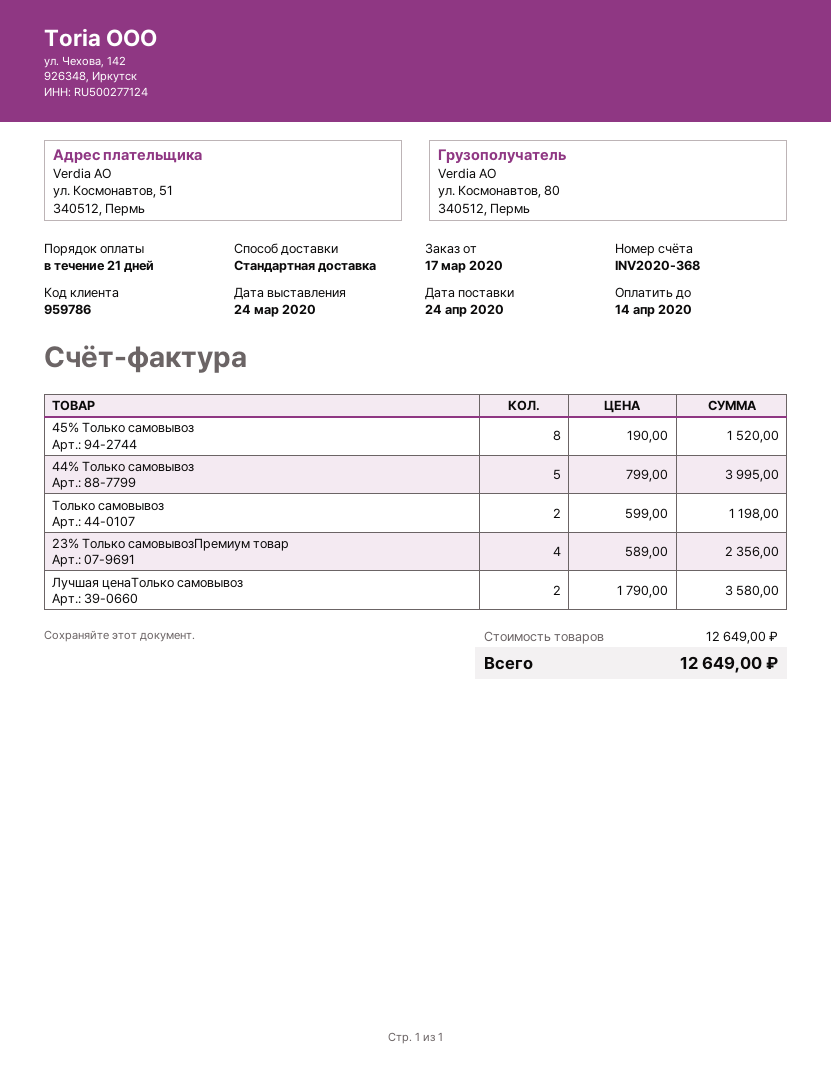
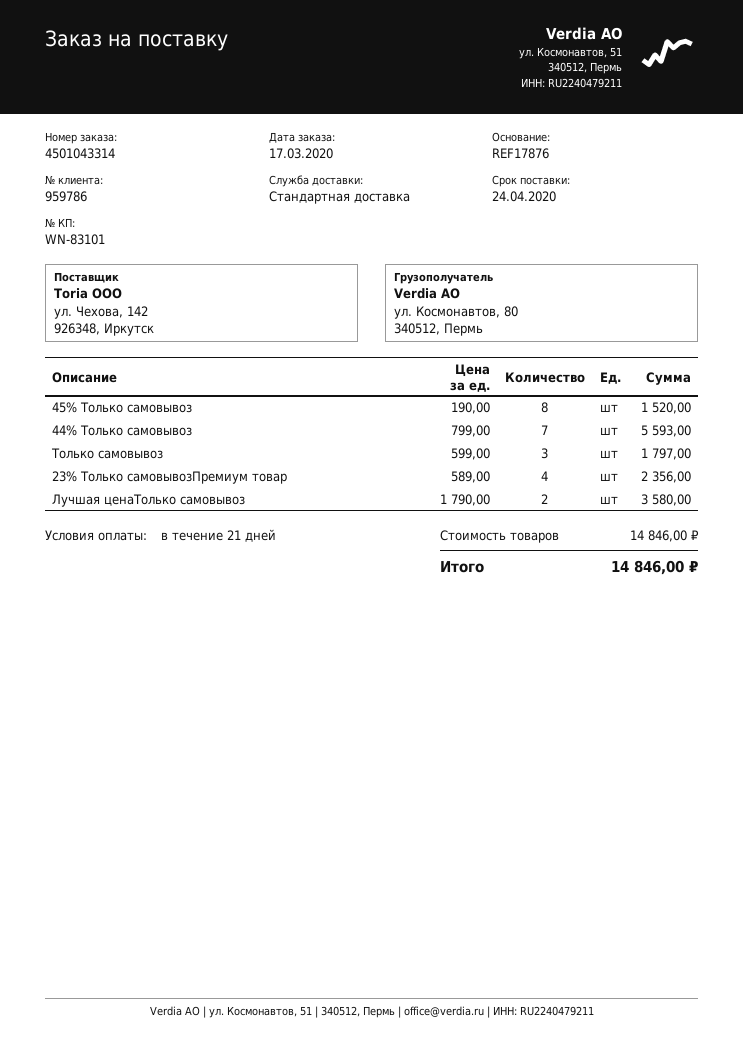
44% Только самовывоз: 5 x 799.00 = 3995.00 -> 7 x 799.00 = 5593.00
Только самовывоз: 2 x 599.00 = 1198.00 -> 3 x 599.00 = 1797.00
subtotal: 12649.00 -> 14846.00
total: 12649.00 -> 14846.00

